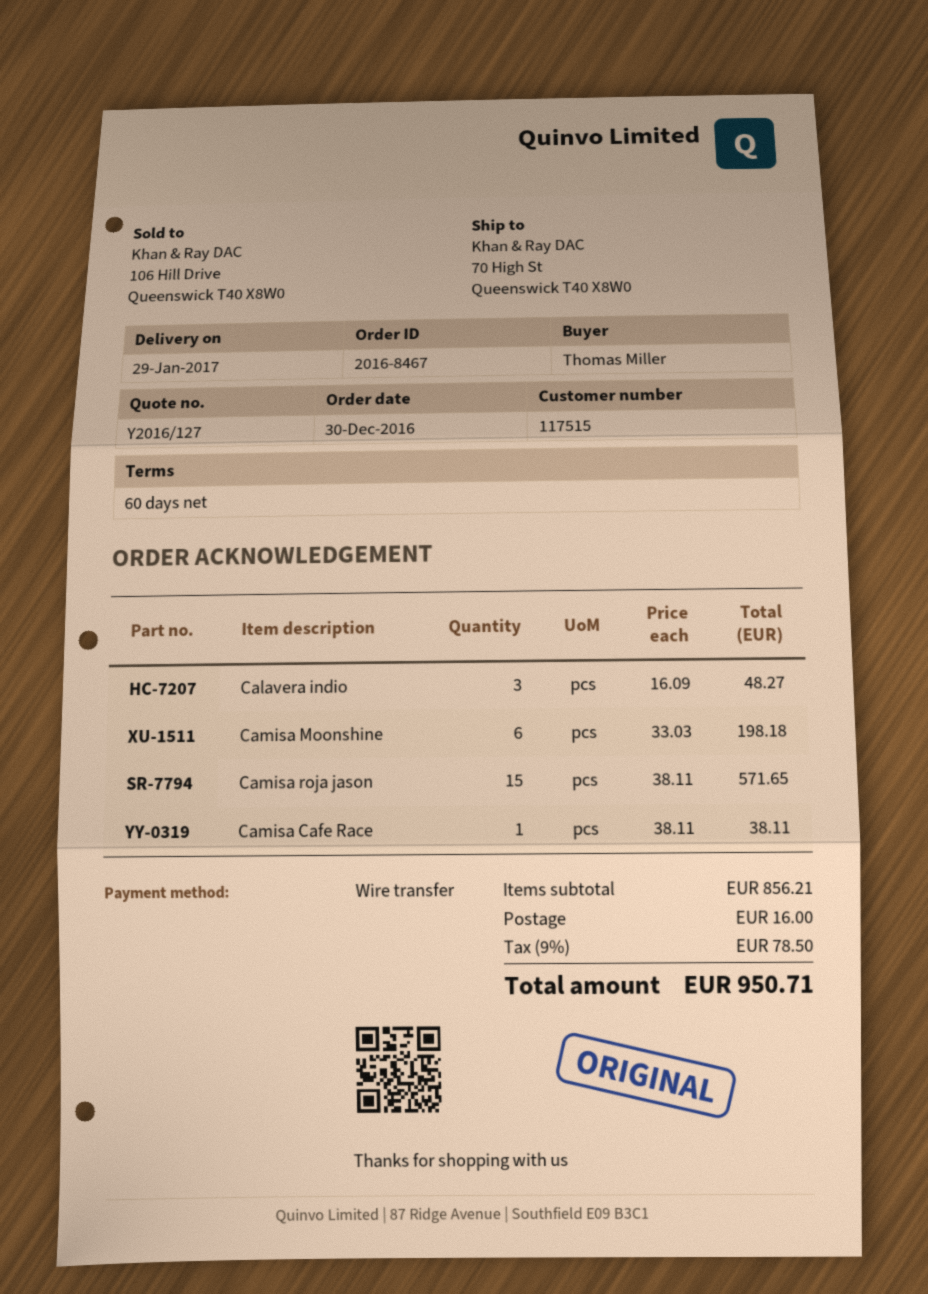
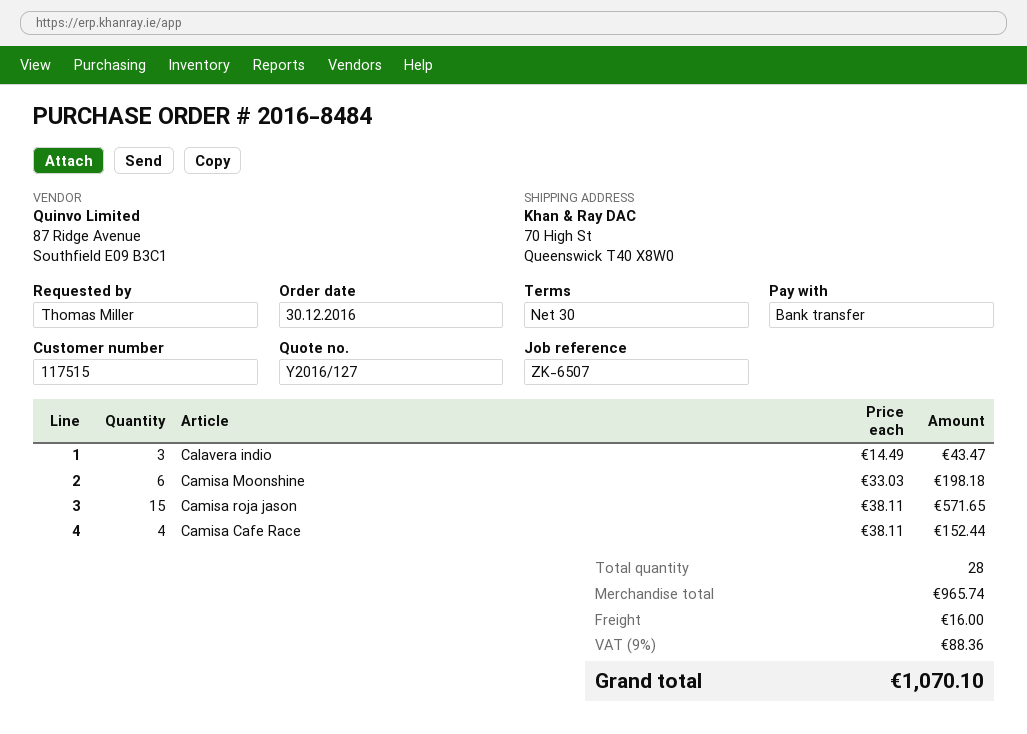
order number: 2016-8467 -> 2016-8484
payment terms: 60 days -> 30 days
Calavera indio: 3 x 16.09 = 48.27 -> 3 x 14.49 = 43.47
Camisa Cafe Race: 1 x 38.11 = 38.11 -> 4 x 38.11 = 152.44
subtotal: 856.21 -> 965.74
tax: 9% = 78.50 -> 9% = 88.36
total: 950.71 -> 1070.10

